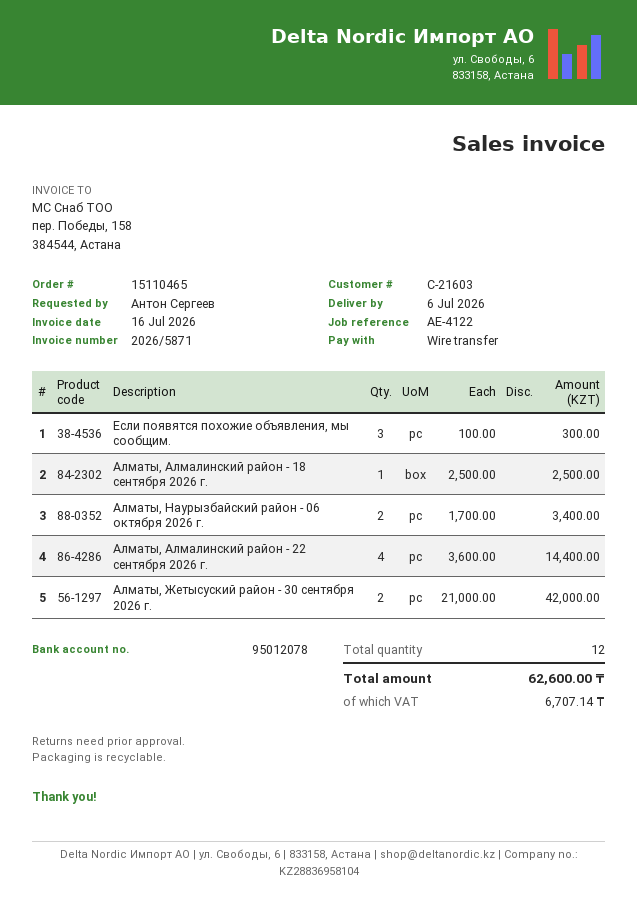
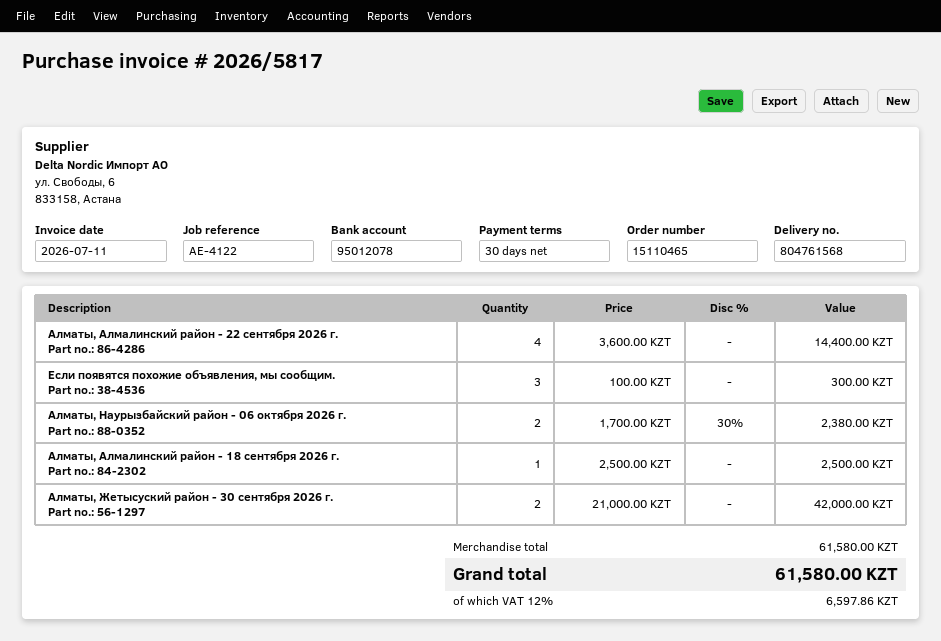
invoice number: 2026/5871 -> 2026/5817
invoice date: 2026-07-16 -> 2026-07-11
Алматы, Наурызбайский район - 06 октября 2026 г.: 2 x 1700.00 = 3400.00 -> 2 x 1700.00 - 30% = 2380.00
tax: 6707.14 -> 6597.86
total: 62600.00 -> 61580.00

